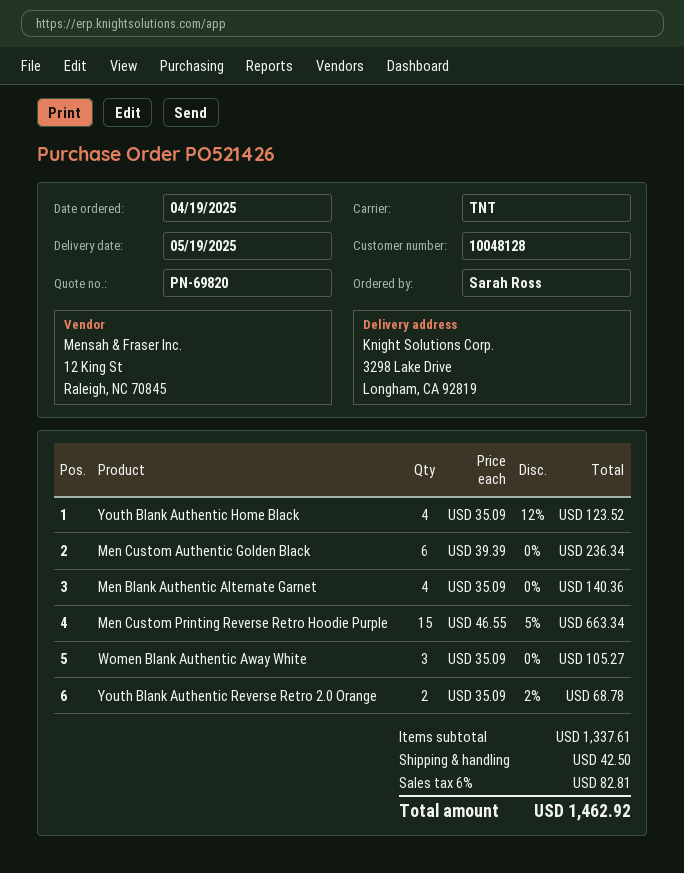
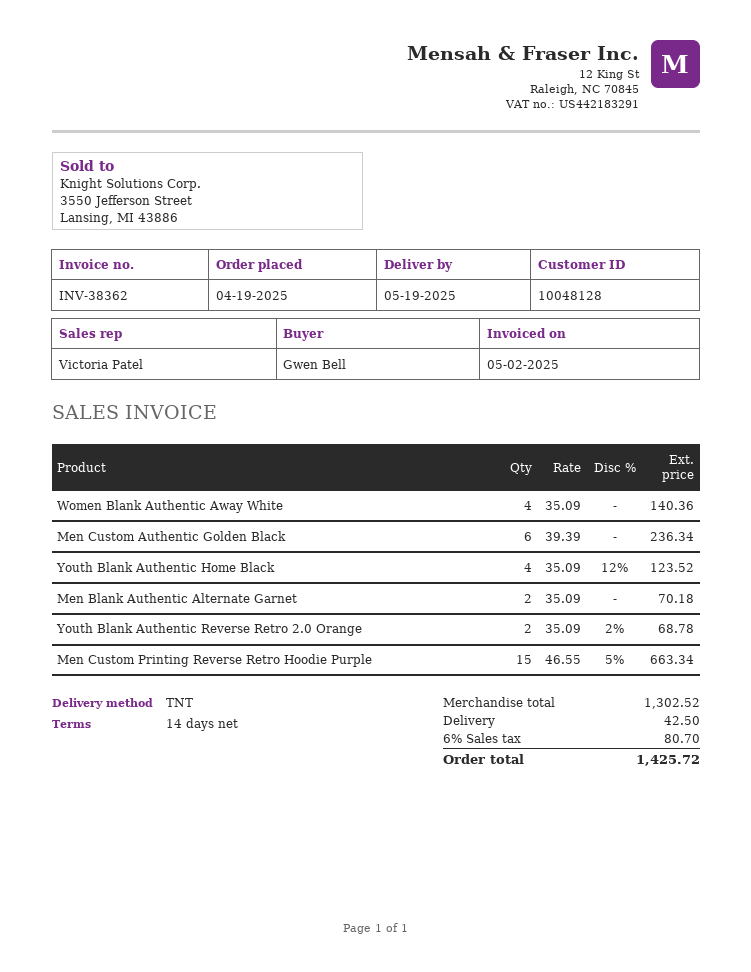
ordered by: Sarah Ross -> Gwen Bell
Men Blank Authentic Alternate Garnet: 4 x 35.09 = 140.36 -> 2 x 35.09 = 70.18
Women Blank Authentic Away White: 3 x 35.09 = 105.27 -> 4 x 35.09 = 140.36
subtotal: 1337.61 -> 1302.52
tax: 6% = 82.81 -> 6% = 80.70
total: 1462.92 -> 1425.72

